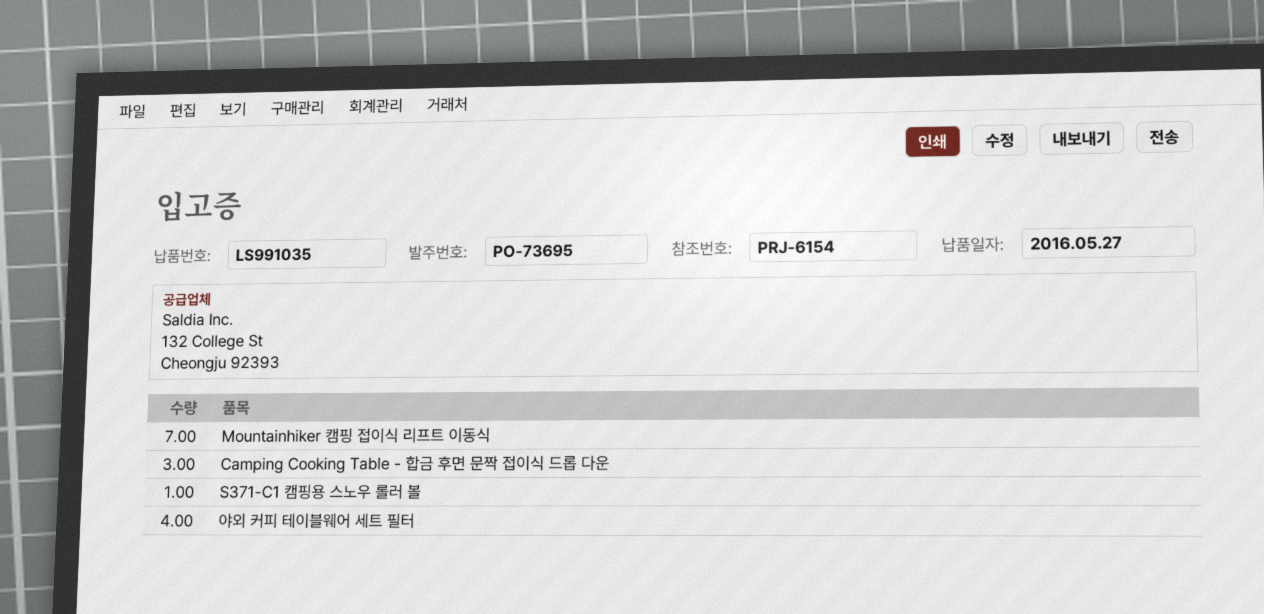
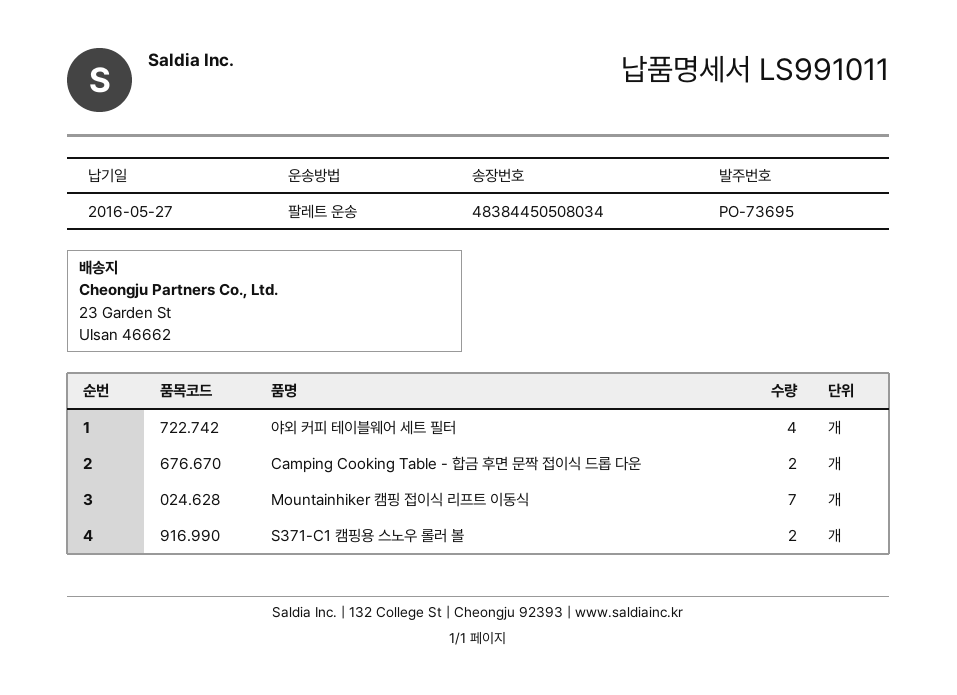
delivery note number: LS991035 -> LS991011
Camping Cooking Table - 합금 후면 문짝 접이식 드롭 다운: 3 -> 2
S371-C1 캠핑용 스노우 롤러 볼: 1 -> 2

